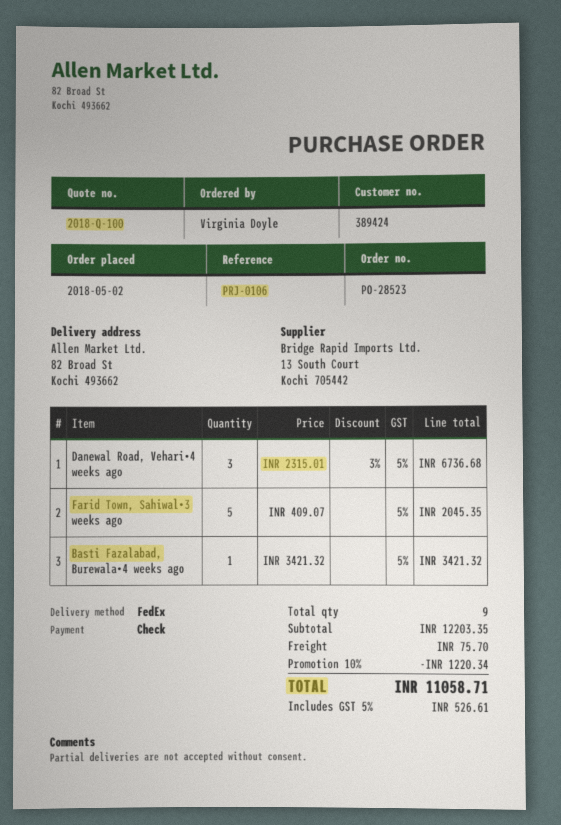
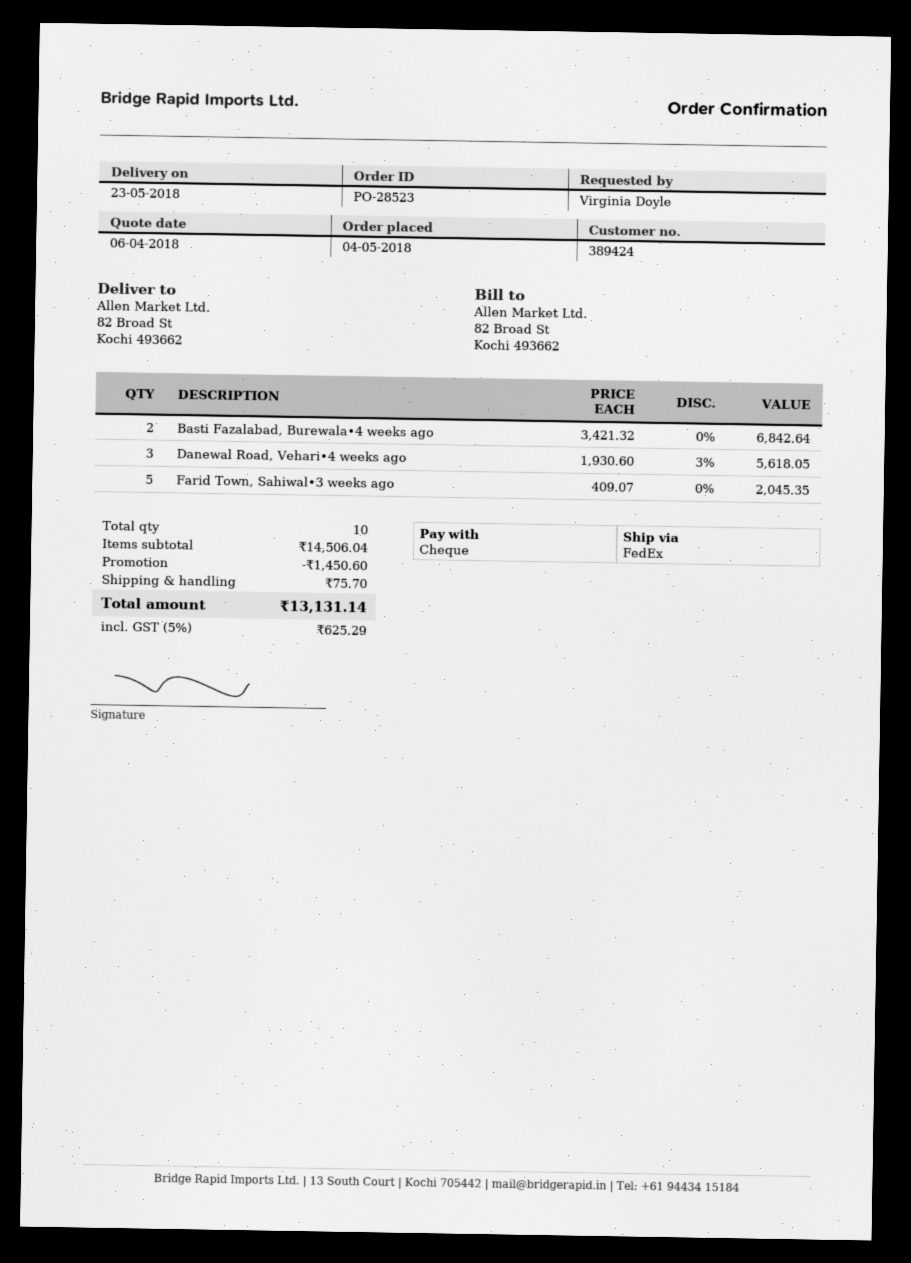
order date: 2018-05-02 -> 2018-05-04
Danewal Road, Vehari•4 weeks ago: 3 x 2315.01 - 3% = 6736.68 -> 3 x 1930.60 - 3% = 5618.05
Basti Fazalabad, Burewala•4 weeks ago: 1 x 3421.32 = 3421.32 -> 2 x 3421.32 = 6842.64
total quantity: 9 -> 10
subtotal: 12203.35 -> 14506.04
discount: 1220.34 -> 1450.60
tax: 5% = 526.61 -> 5% = 625.29
total: 11058.71 -> 13131.14

